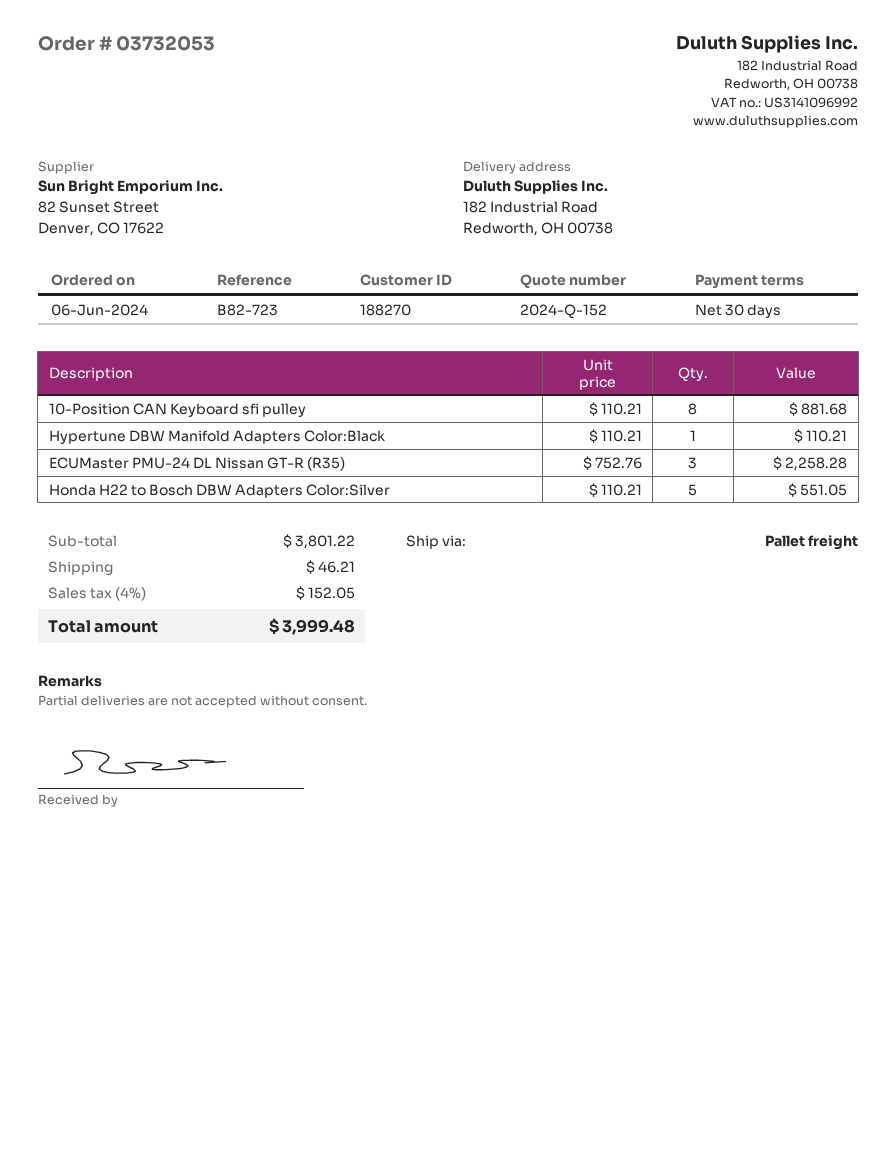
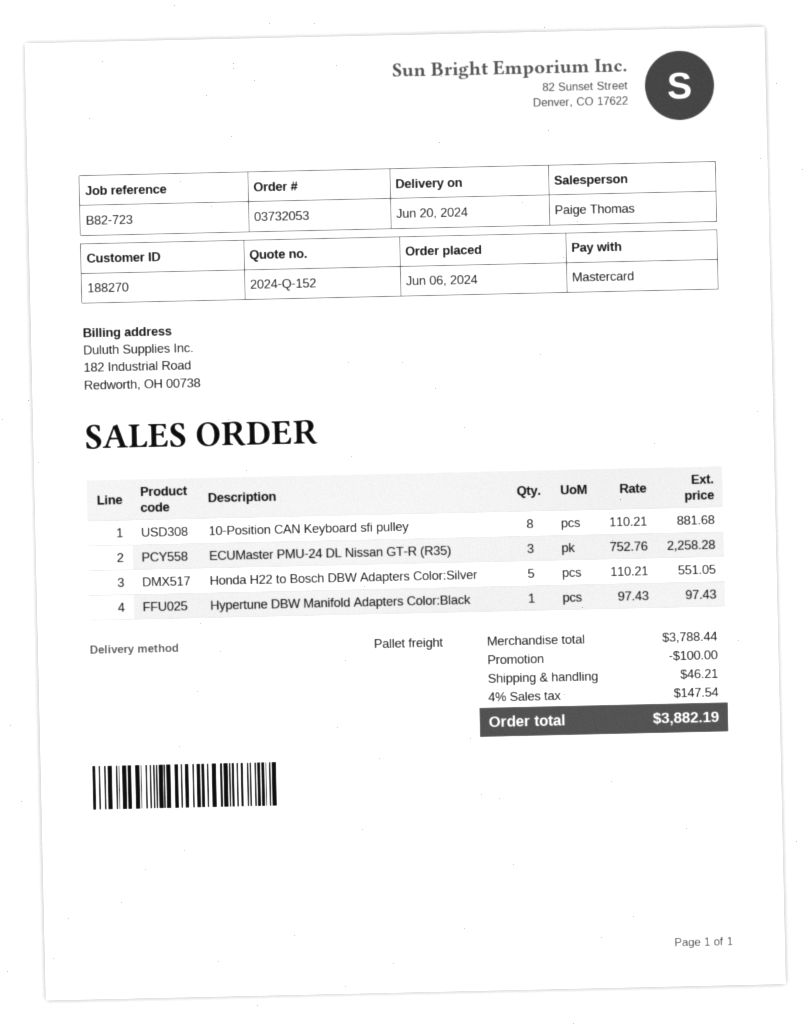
Hypertune DBW Manifold Adapters Color:Black: 1 x 110.21 = 110.21 -> 1 x 97.43 = 97.43
subtotal: 3801.22 -> 3788.44
discount: none -> 100.00
tax: 4% = 152.05 -> 4% = 147.54
total: 3999.48 -> 3882.19

